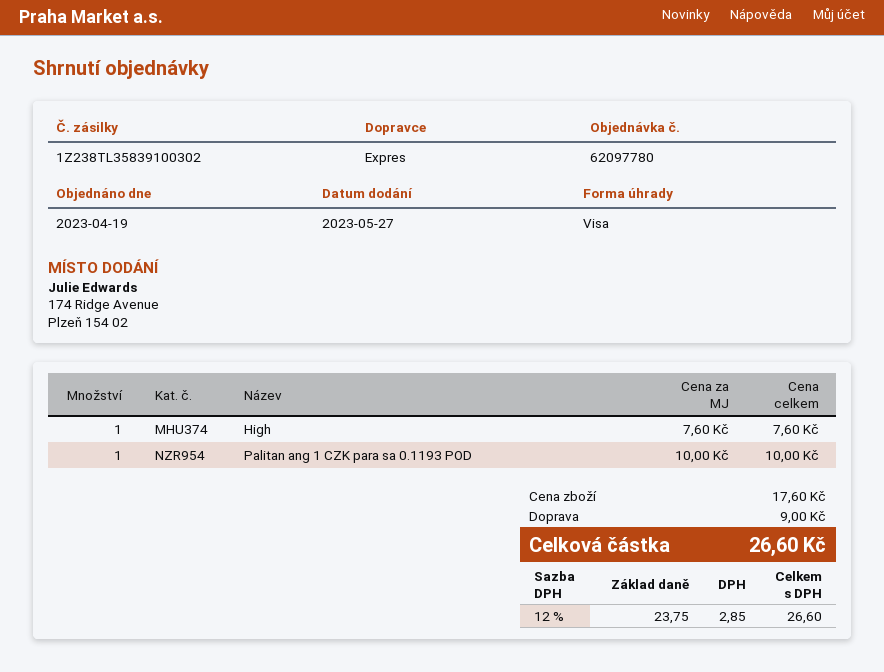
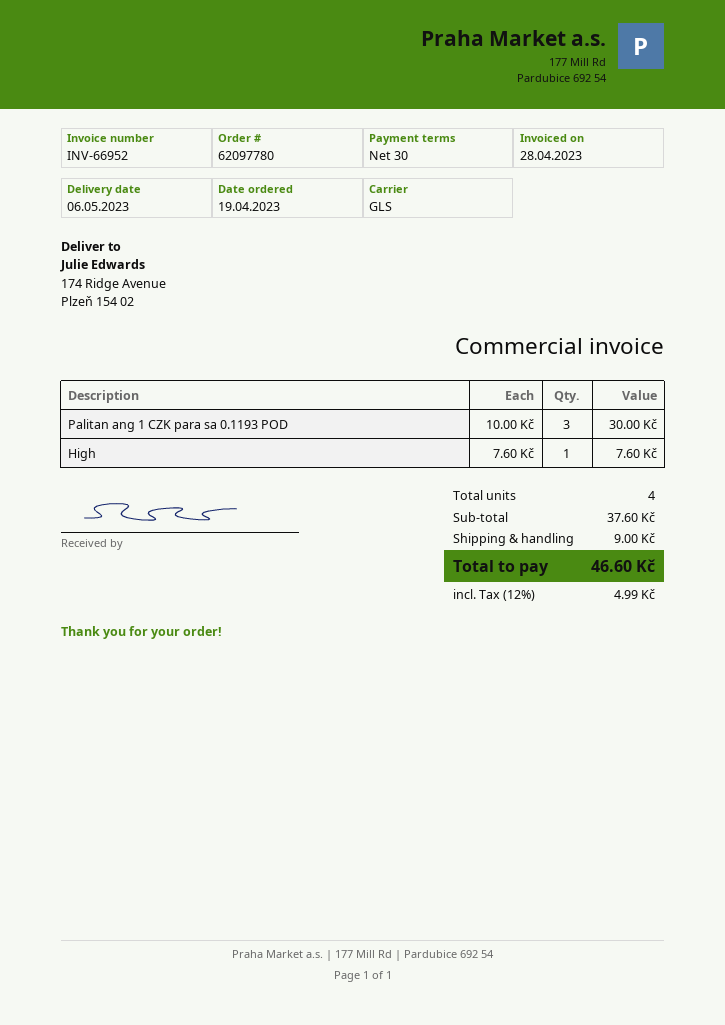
delivery date: 2023-05-27 -> 2023-05-06
shipping method: express -> GLS
Palitan ang 1 CZK para sa 0.1193 POD: 1 x 10.00 = 10.00 -> 3 x 10.00 = 30.00
subtotal: 17.60 -> 37.60
tax: 12% = 2.85 -> 12% = 4.99
total: 26.60 -> 46.60

